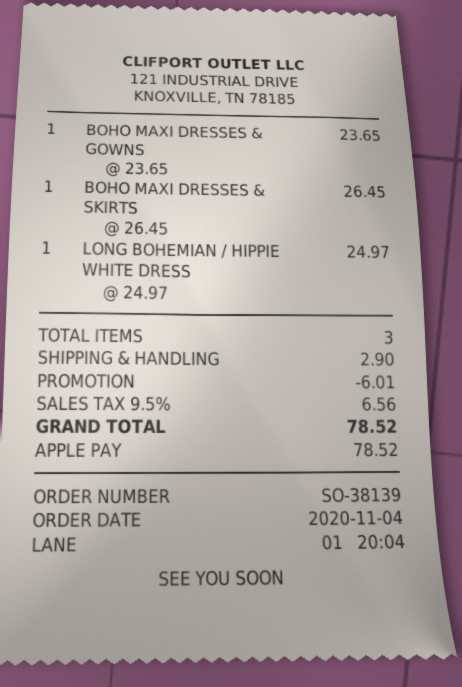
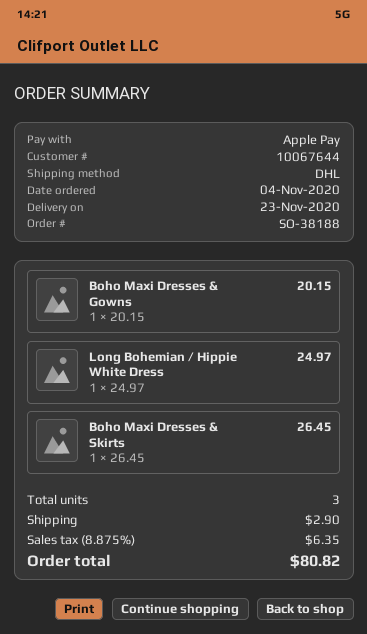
order number: SO-38139 -> SO-38188
BOHO MAXI DRESSES & GOWNS: 1 x 23.65 = 23.65 -> 1 x 20.15 = 20.15
discount: 6.01 -> none
tax: 9.5% = 6.56 -> 8.875% = 6.35
total: 78.52 -> 80.82

